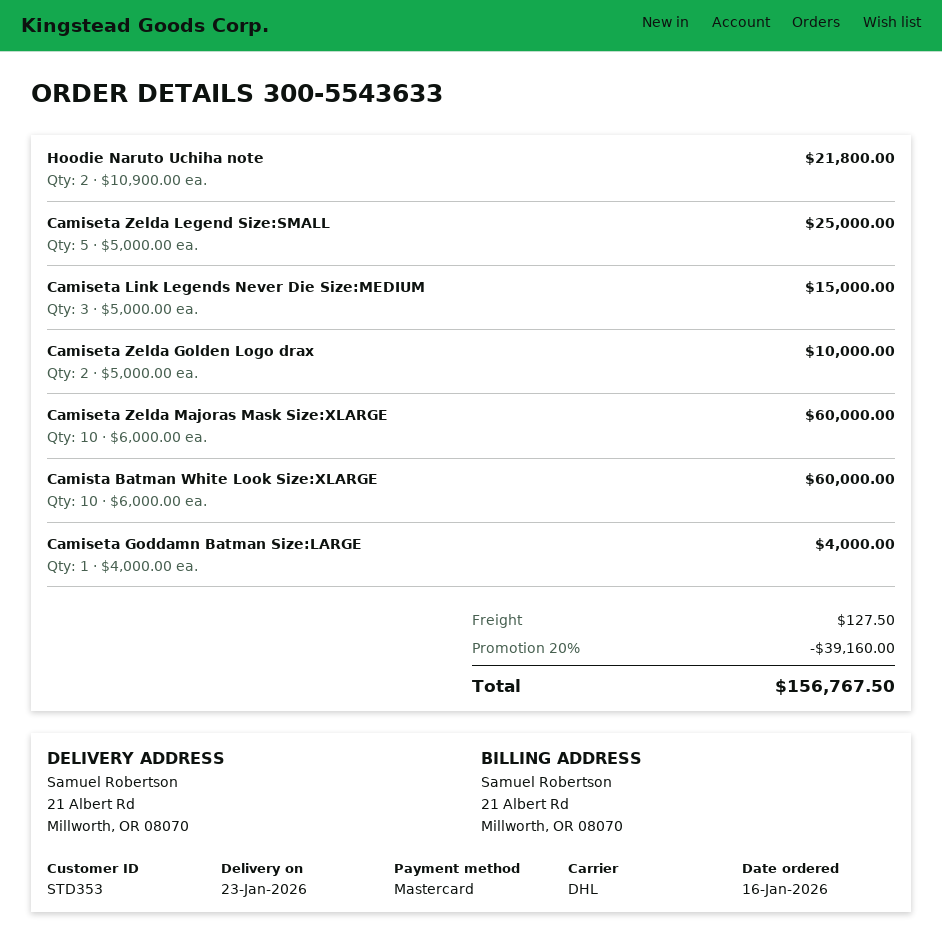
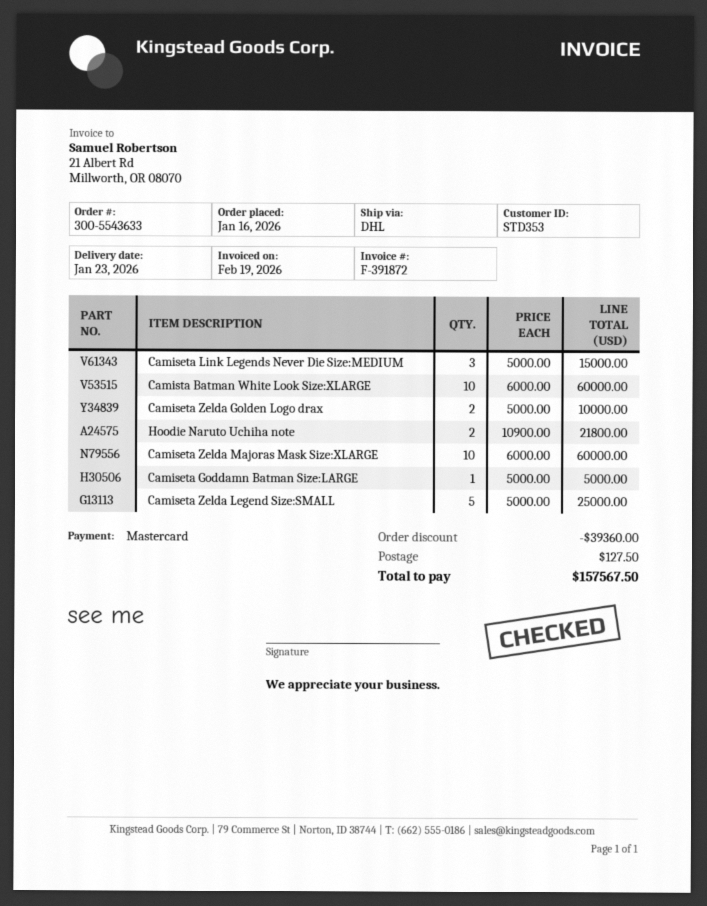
Camiseta Goddamn Batman Size:LARGE: 1 x 4000.00 = 4000.00 -> 1 x 5000.00 = 5000.00
discount: 39160.00 -> 39360.00
total: 156767.50 -> 157567.50

